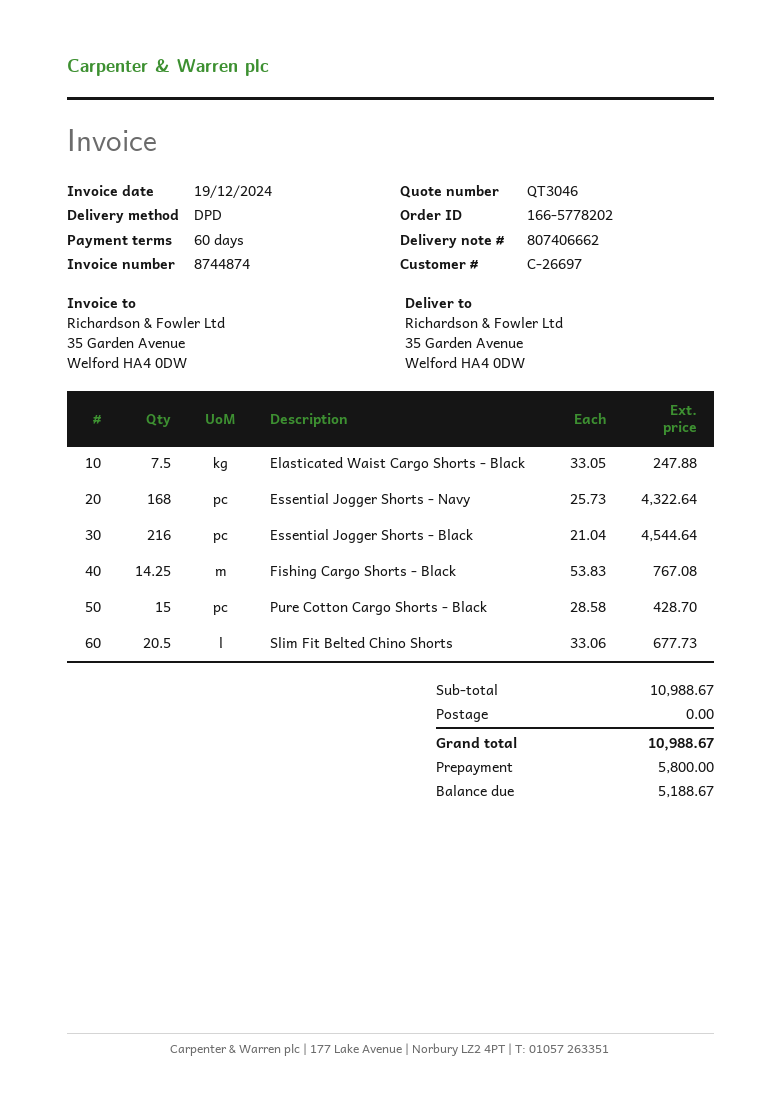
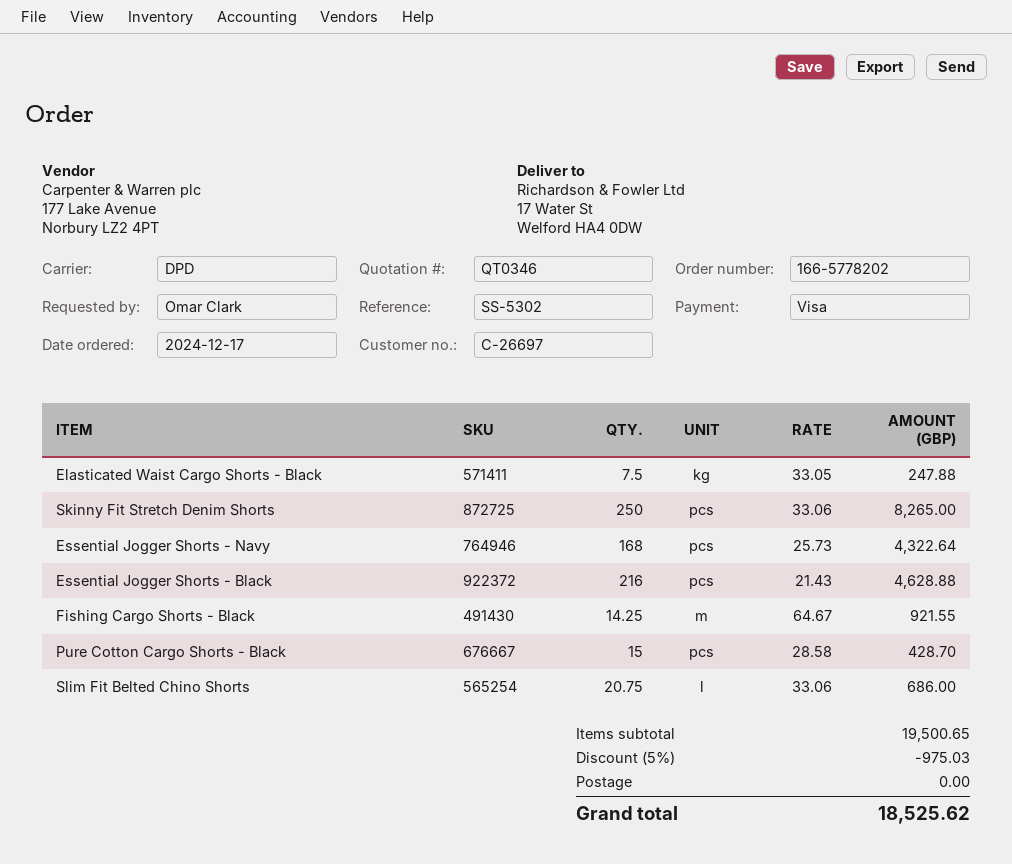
quote number: QT3046 -> QT0346
ship to: 35 Garden Avenue, Welford HA4 0DW -> 17 Water St, Welford HA4 0DW
Essential Jogger Shorts - Black: 216 x 21.04 = 4544.64 -> 216 x 21.43 = 4628.88
Fishing Cargo Shorts - Black: 14.25 x 53.83 = 767.08 -> 14.25 x 64.67 = 921.55
Slim Fit Belted Chino Shorts: 20.5 x 33.06 = 677.73 -> 20.75 x 33.06 = 686.00
Skinny Fit Stretch Denim Shorts: none -> 250 x 33.06 = 8265.00
subtotal: 10988.67 -> 19500.65
discount: none -> 5% = 975.03
total: 10988.67 -> 18525.62

